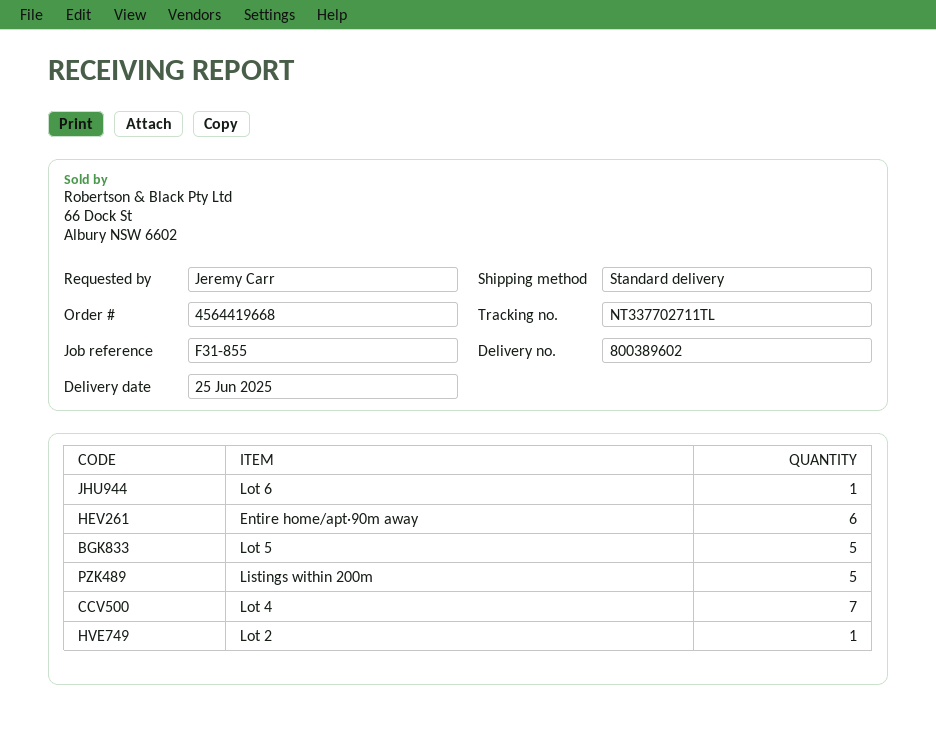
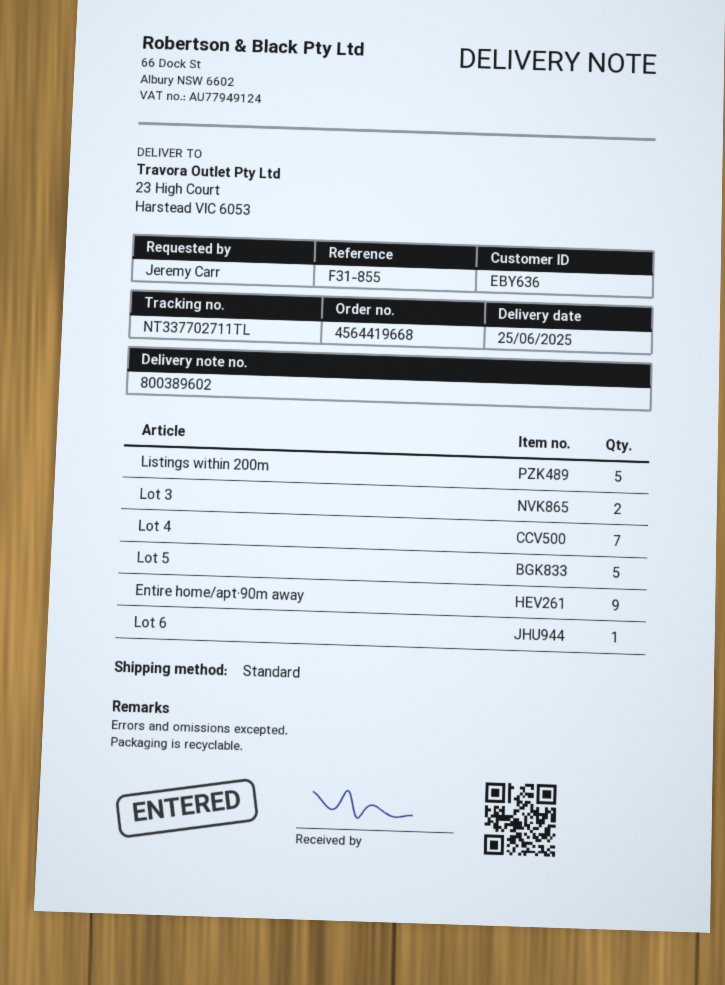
Entire home/apt·90m away: 6 -> 9
Lot 2: 1 -> none
Lot 3: none -> 2

